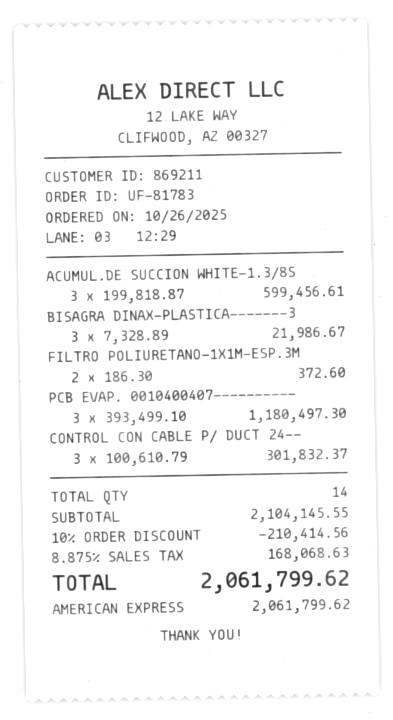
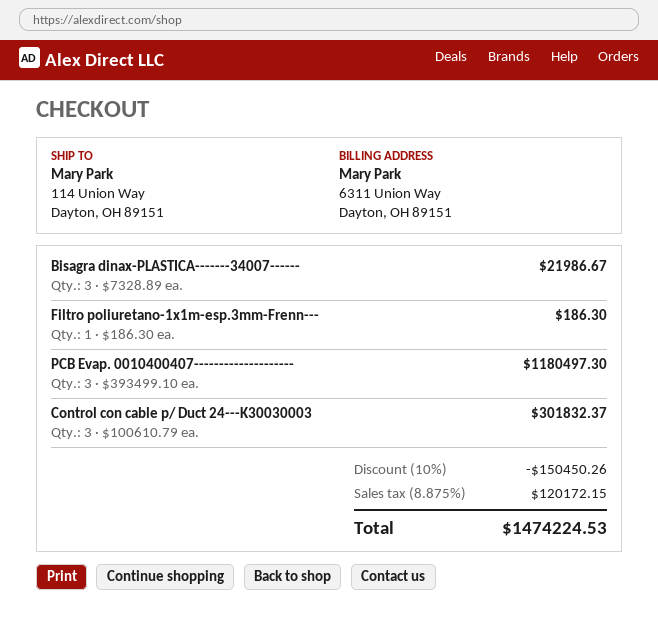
ACUMUL.DE SUCCION WHITE-1.3/8S: 3 x 199818.87 = 599456.61 -> none
FILTRO POLIURETANO-1X1M-ESP.3M: 2 x 186.30 = 372.60 -> 1 x 186.30 = 186.30
discount: 10% = 210414.56 -> 10% = 150450.26
tax: 8.875% = 168068.63 -> 8.875% = 120172.15
total: 2061799.62 -> 1474224.53

